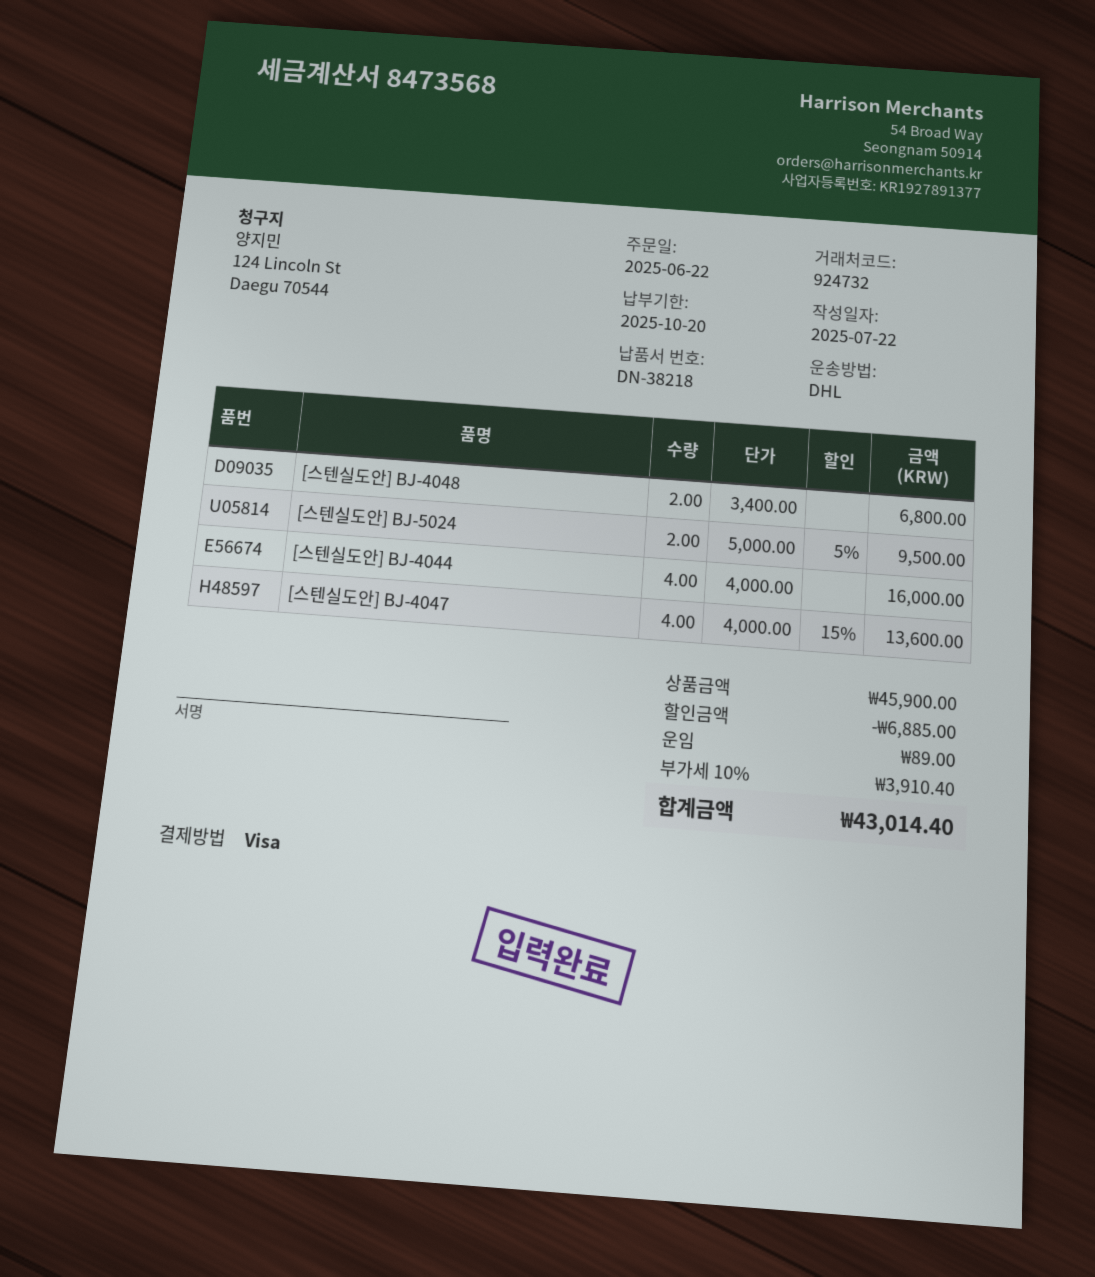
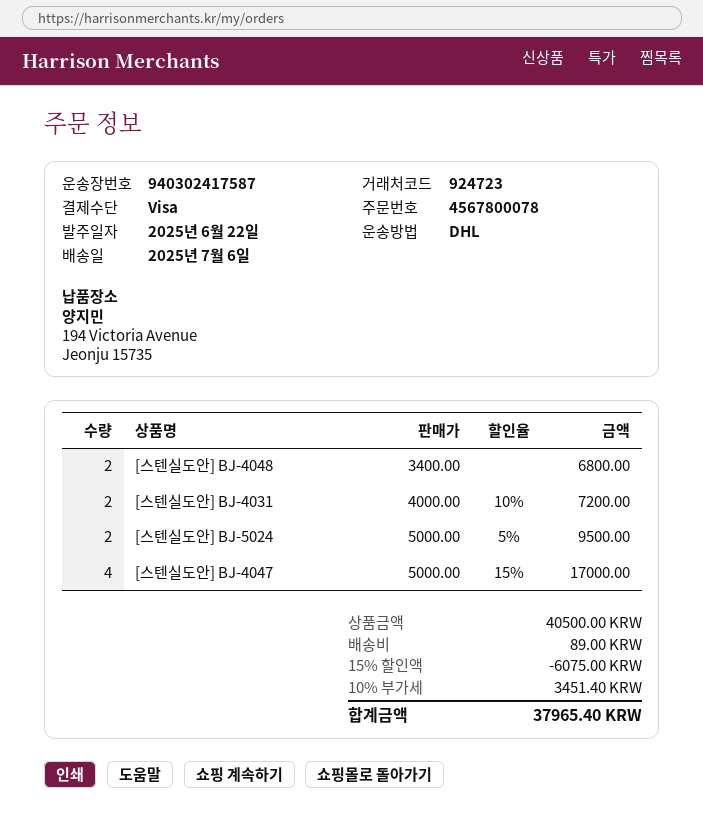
customer number: 924732 -> 924723
[스텐실도안] BJ-4044: 4 x 4000.00 = 16000.00 -> none
[스텐실도안] BJ-4047: 4 x 4000.00 - 15% = 13600.00 -> 4 x 5000.00 - 15% = 17000.00
[스텐실도안] BJ-4031: none -> 2 x 4000.00 - 10% = 7200.00
subtotal: 45900.00 -> 40500.00
discount: 6885.00 -> 6075.00
tax: 10% = 3910.40 -> 10% = 3451.40
total: 43014.40 -> 37965.40

